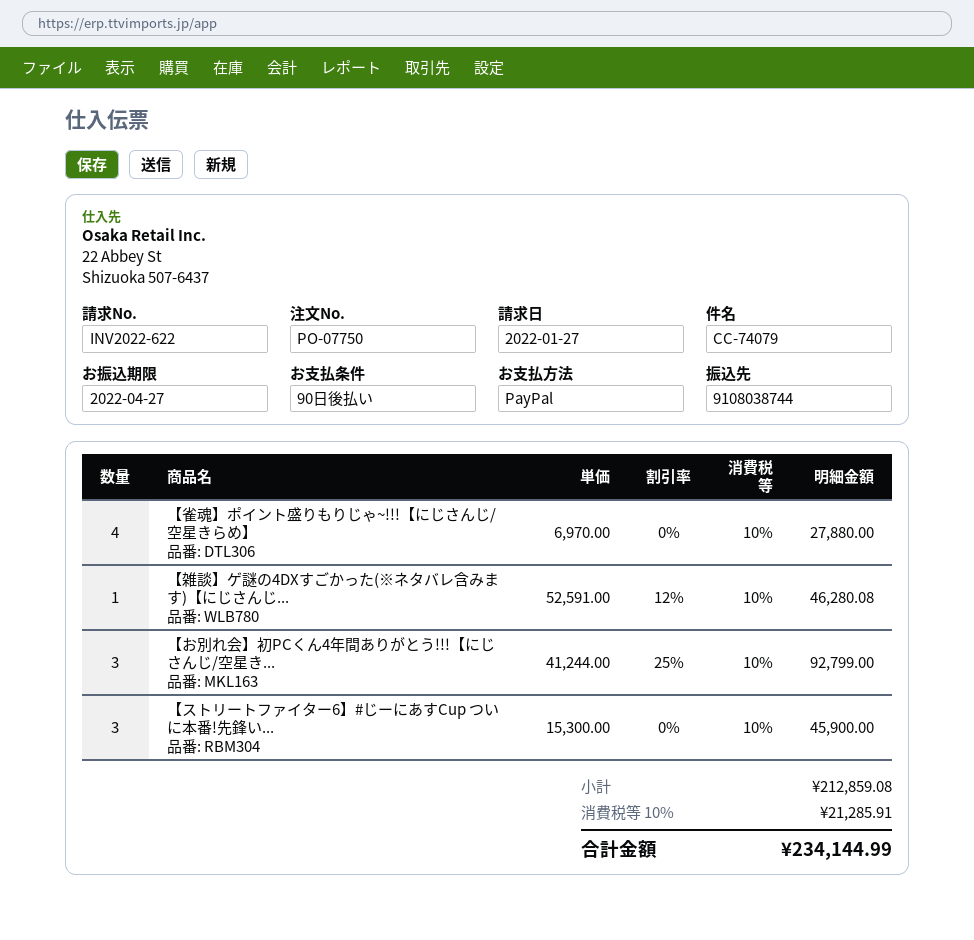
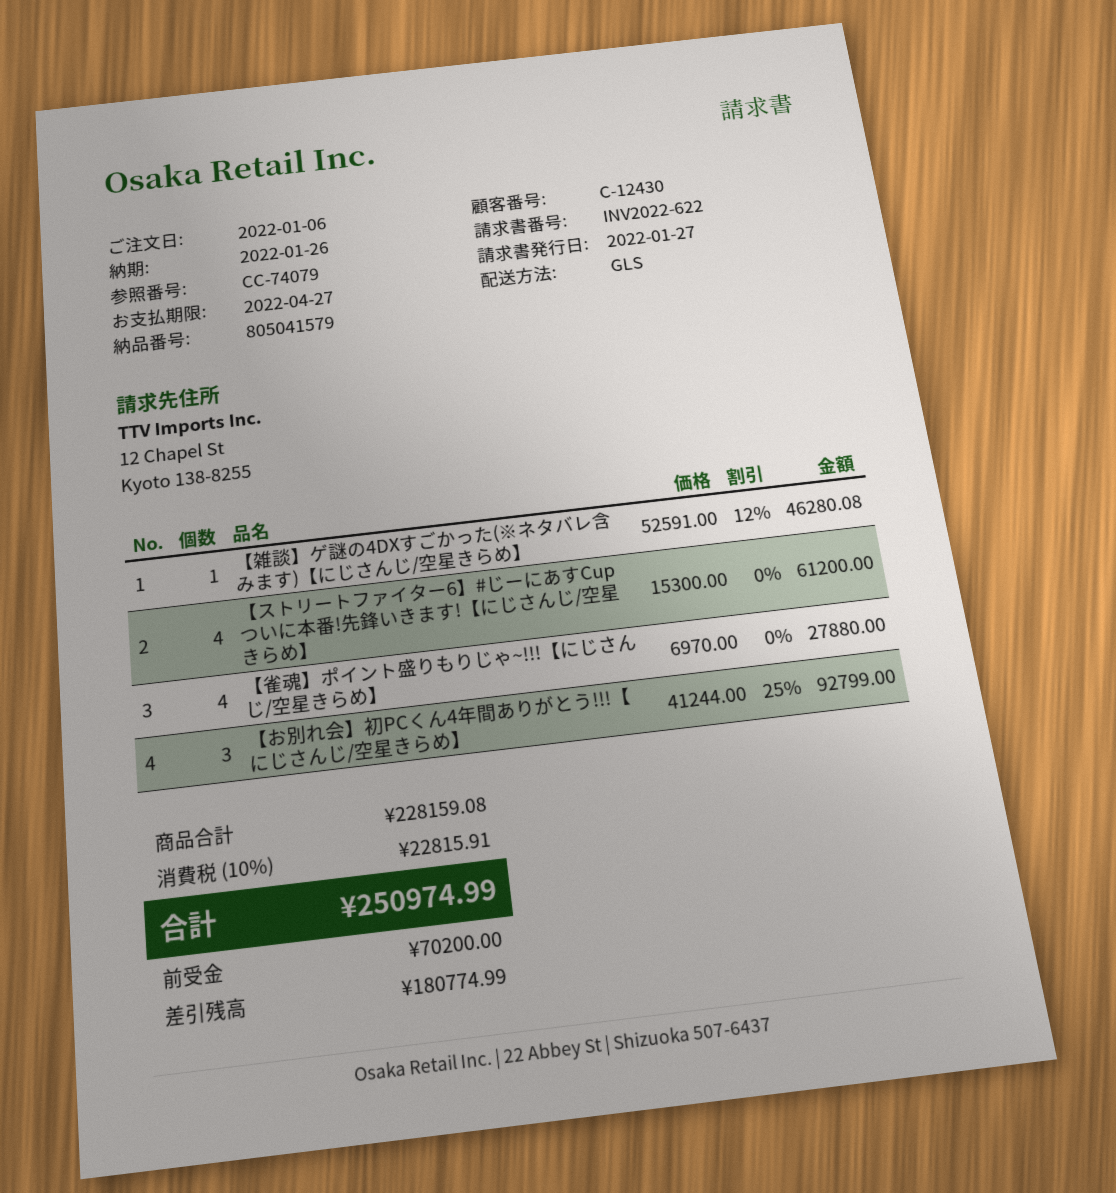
【ストリートファイター6】#じーにあすCup ついに本番!先鋒い...: 3 x 15300.00 = 45900.00 -> 4 x 15300.00 = 61200.00
subtotal: 212859.08 -> 228159.08
tax: 10% = 21285.91 -> 10% = 22815.91
total: 234144.99 -> 250974.99

